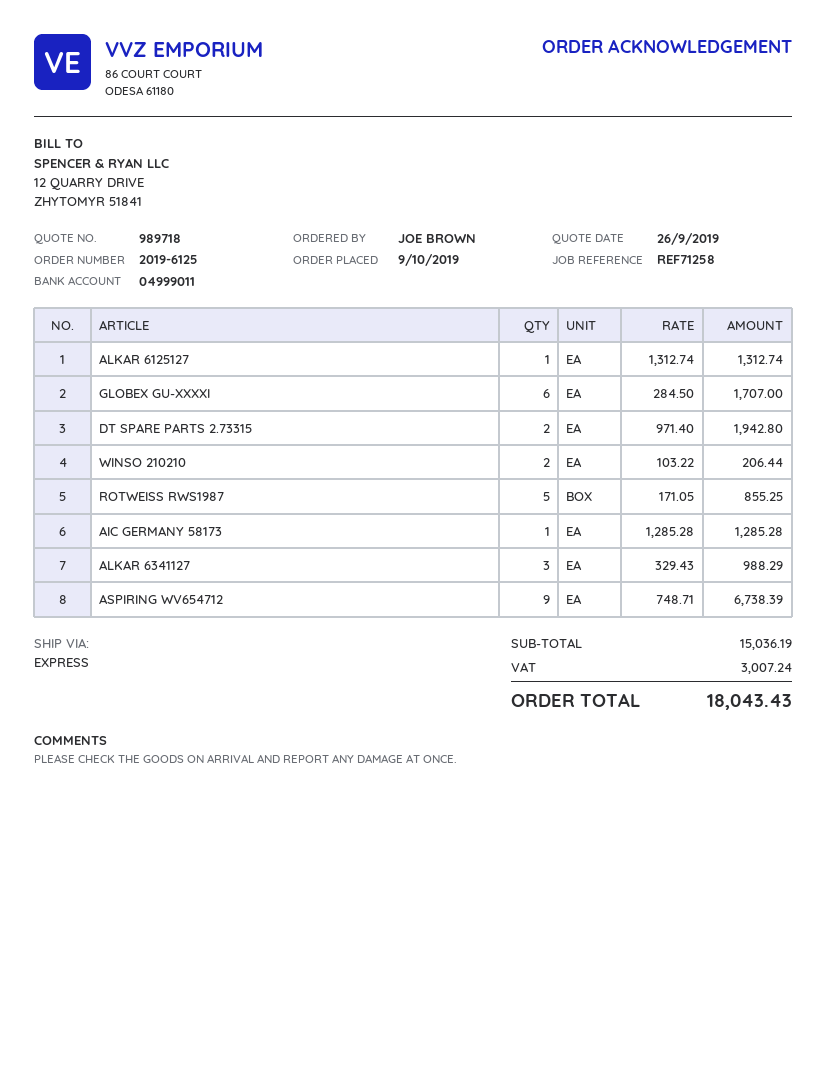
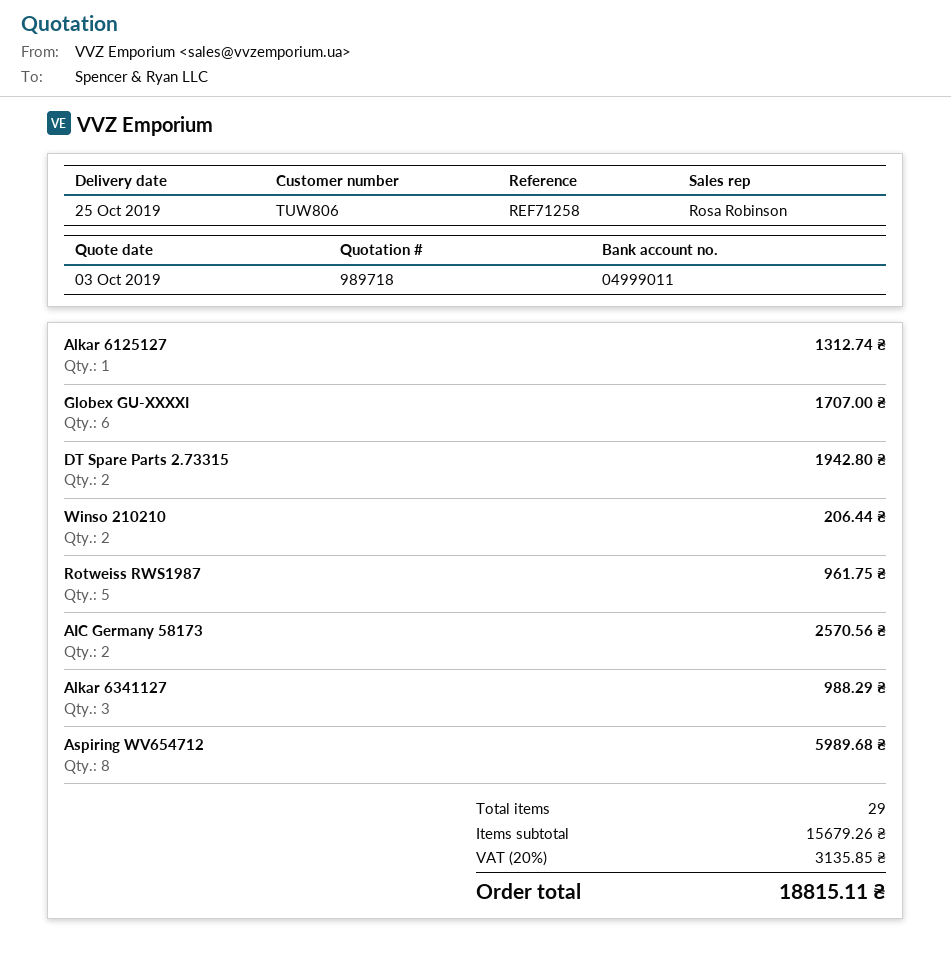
quote date: 2019-09-26 -> 2019-10-03
ROTWEISS RWS1987: 5 for 855.25 -> 5 for 961.75
AIC GERMANY 58173: 1 for 1285.28 -> 2 for 2570.56
ASPIRING WV654712: 9 for 6738.39 -> 8 for 5989.68
subtotal: 15036.19 -> 15679.26
tax: 3007.24 -> 3135.85
total: 18043.43 -> 18815.11

